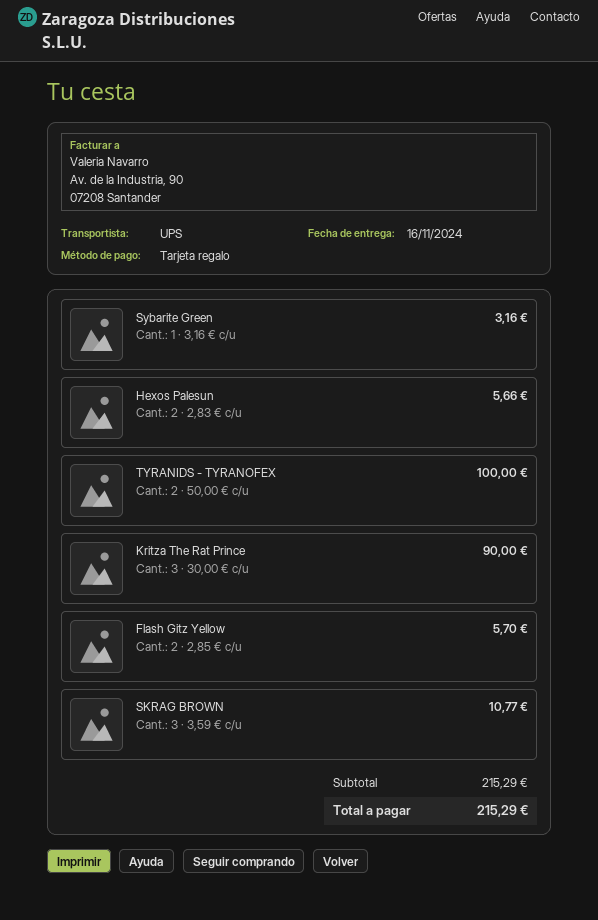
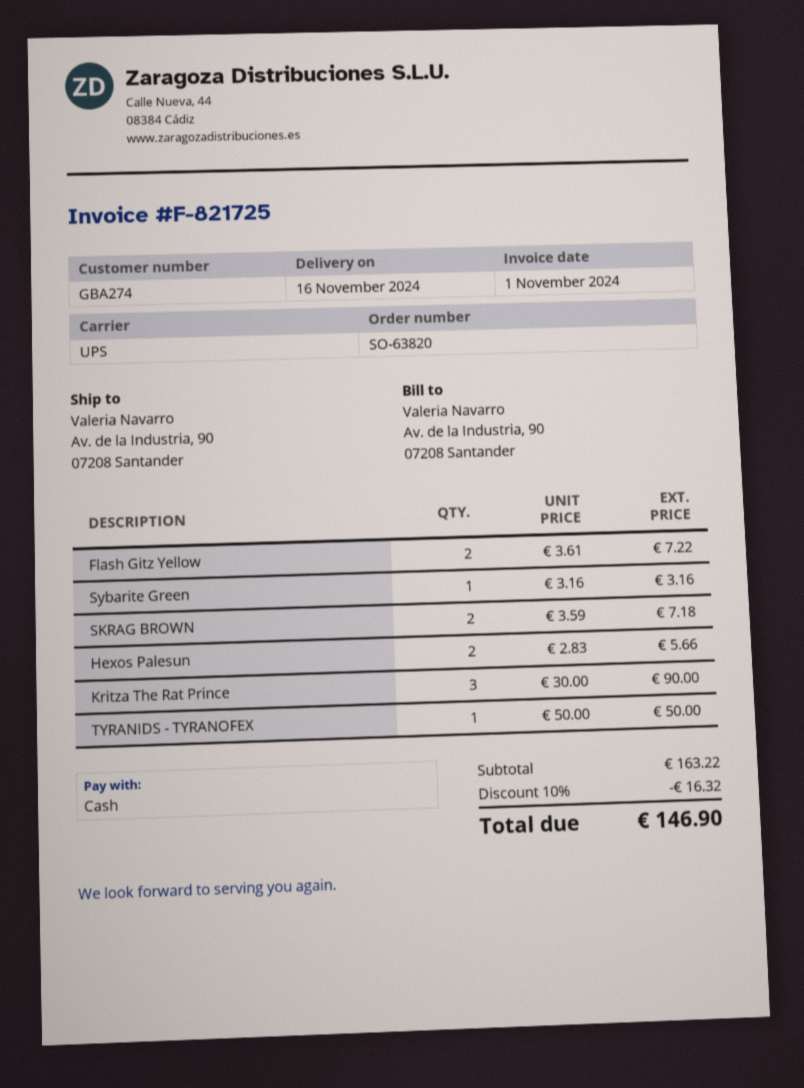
payment method: gift card -> cash
TYRANIDS - TYRANOFEX: 2 x 50.00 = 100.00 -> 1 x 50.00 = 50.00
Flash Gitz Yellow: 2 x 2.85 = 5.70 -> 2 x 3.61 = 7.22
SKRAG BROWN: 3 x 3.59 = 10.77 -> 2 x 3.59 = 7.18
subtotal: 215.29 -> 163.22
discount: none -> 10% = 16.32
total: 215.29 -> 146.90

